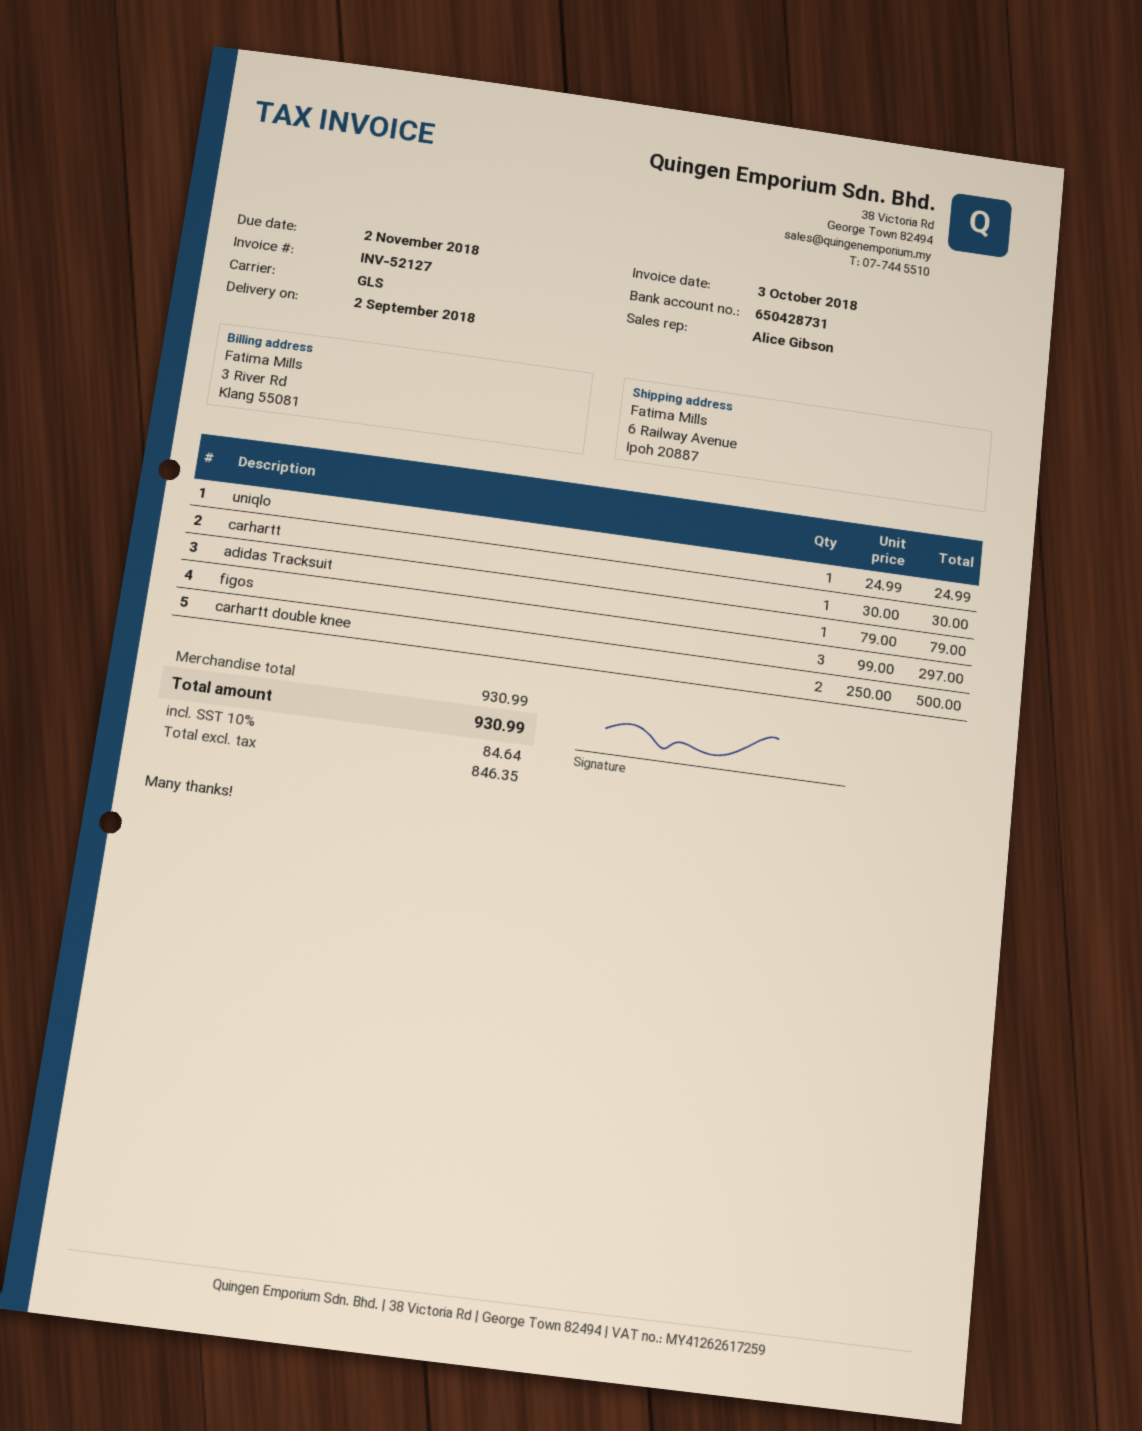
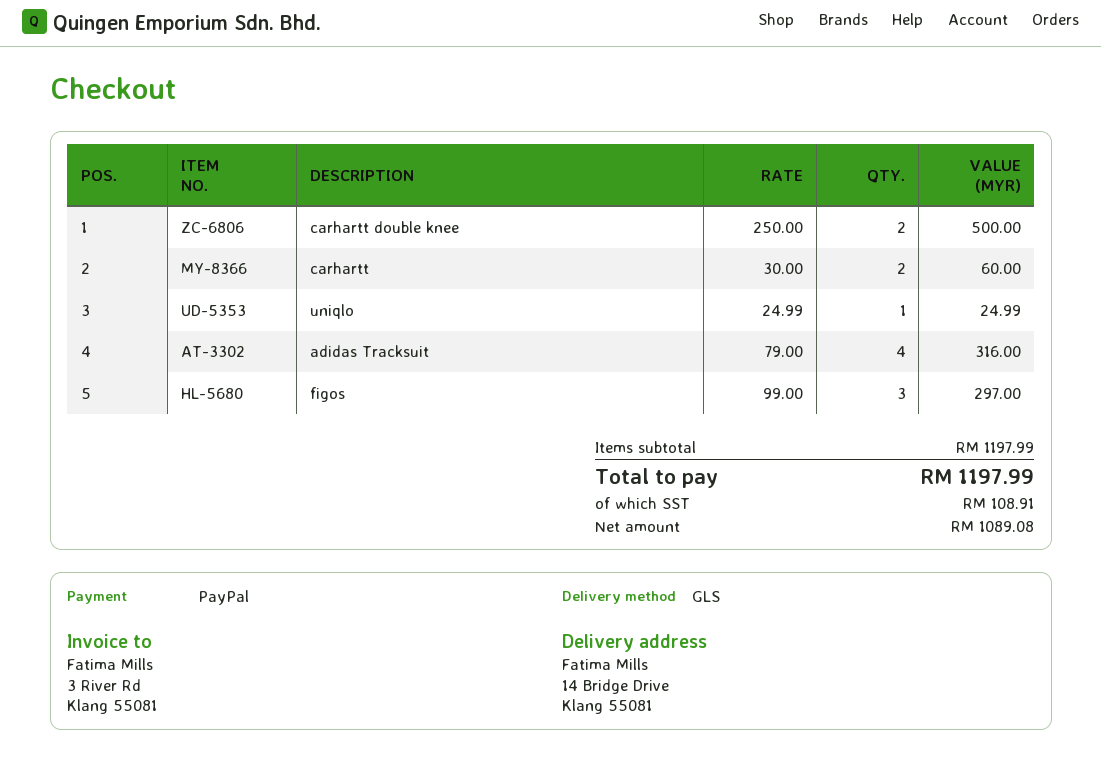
ship to: 6 Railway Avenue, Ipoh 20887 -> 14 Bridge Drive, Klang 55081
carhartt: 1 x 30.00 = 30.00 -> 2 x 30.00 = 60.00
adidas Tracksuit: 1 x 79.00 = 79.00 -> 4 x 79.00 = 316.00
subtotal: 930.99 -> 1197.99
net: 846.35 -> 1089.08
tax: 84.64 -> 108.91
total: 930.99 -> 1197.99

